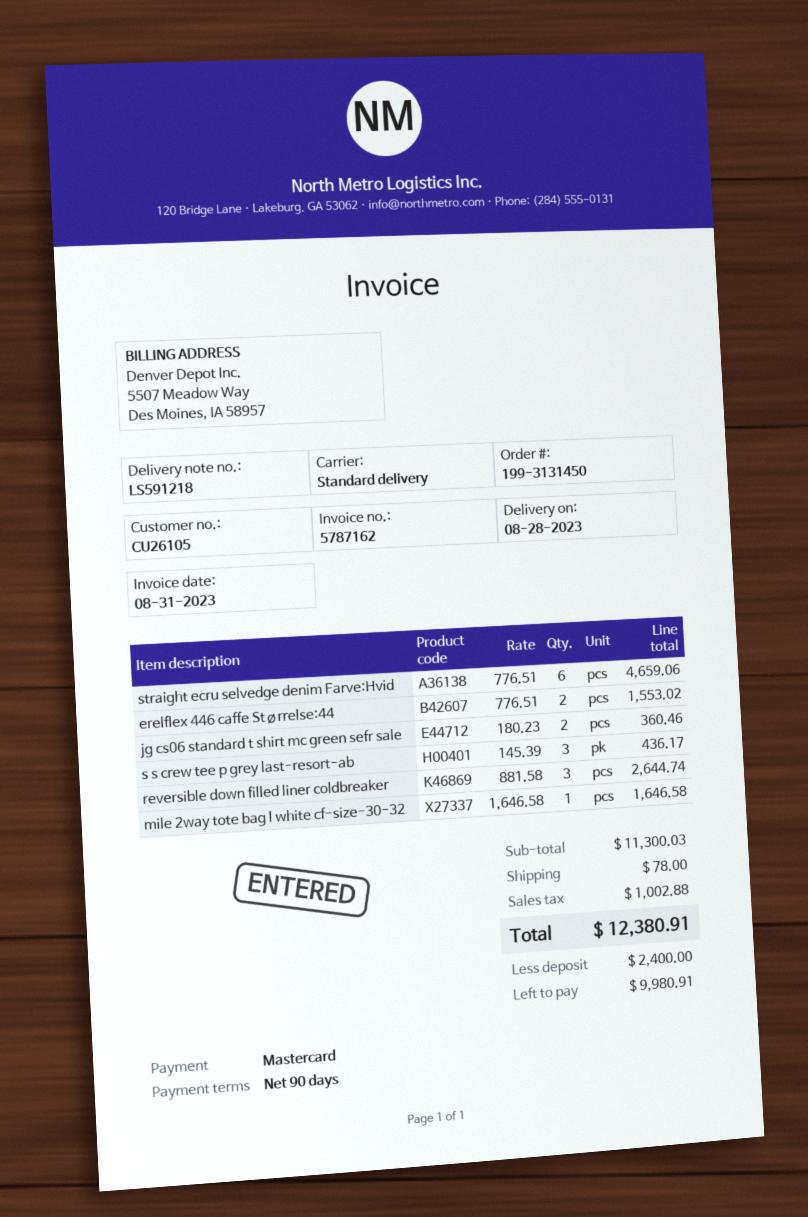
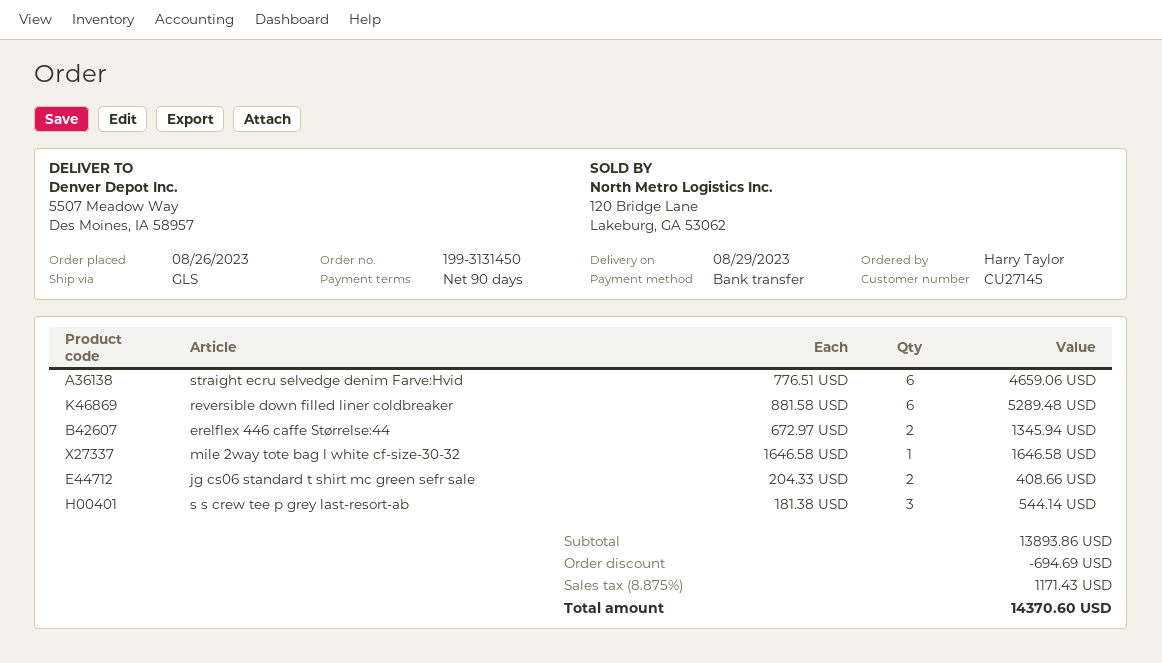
delivery date: 2023-08-28 -> 2023-08-29
customer number: CU26105 -> CU27145
payment method: Mastercard -> bank transfer
shipping method: standard -> GLS
erelflex 446 caffe Størrelse:44: 2 x 776.51 = 1553.02 -> 2 x 672.97 = 1345.94
jg cs06 standard t shirt mc green sefr sale: 2 x 180.23 = 360.46 -> 2 x 204.33 = 408.66
s s crew tee p grey last-resort-ab: 3 x 145.39 = 436.17 -> 3 x 181.38 = 544.14
reversible down filled liner coldbreaker: 3 x 881.58 = 2644.74 -> 6 x 881.58 = 5289.48
subtotal: 11300.03 -> 13893.86
discount: none -> 694.69
shipping: 78.00 -> none
tax: 1002.88 -> 1171.43
total: 12380.91 -> 14370.60

